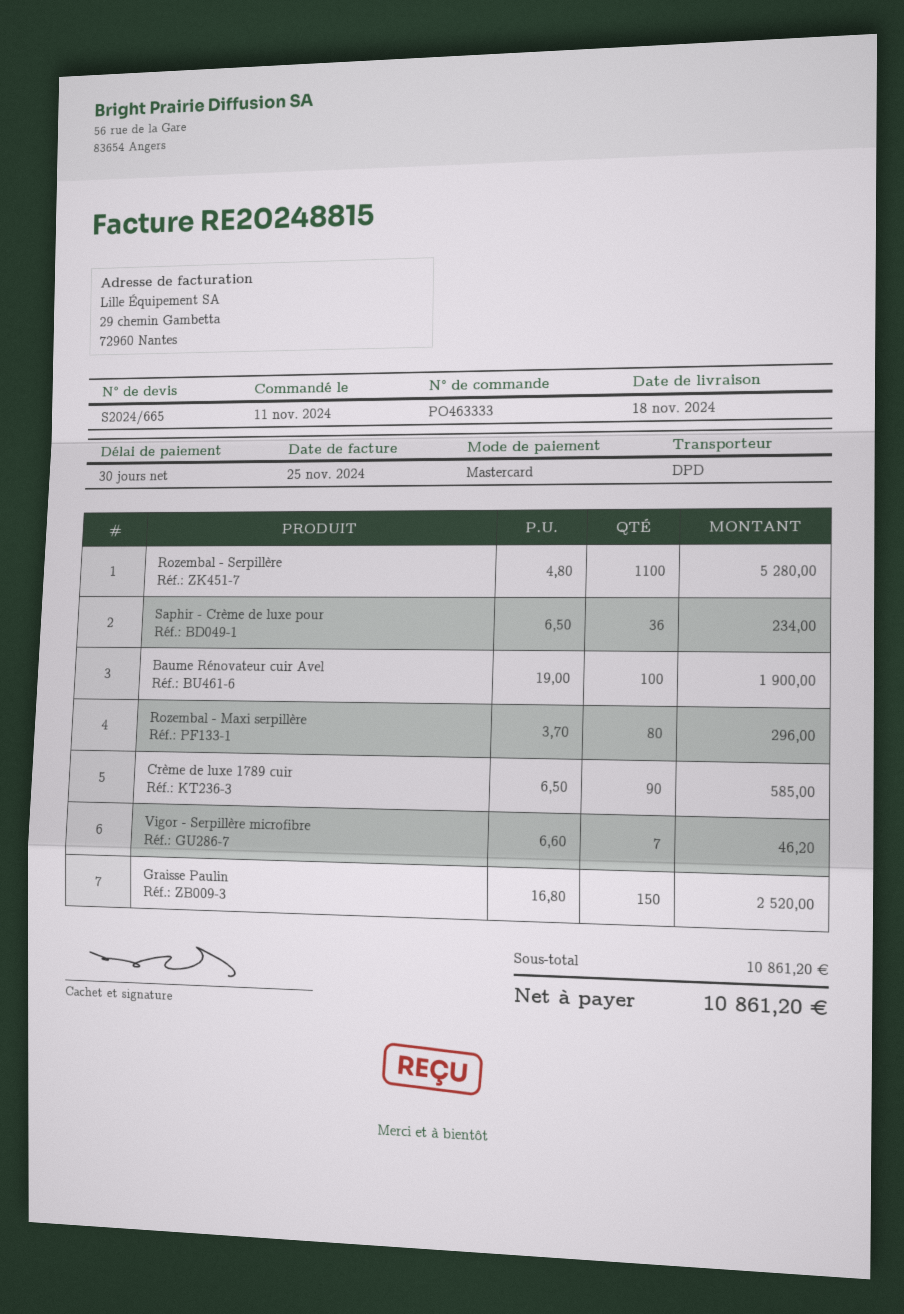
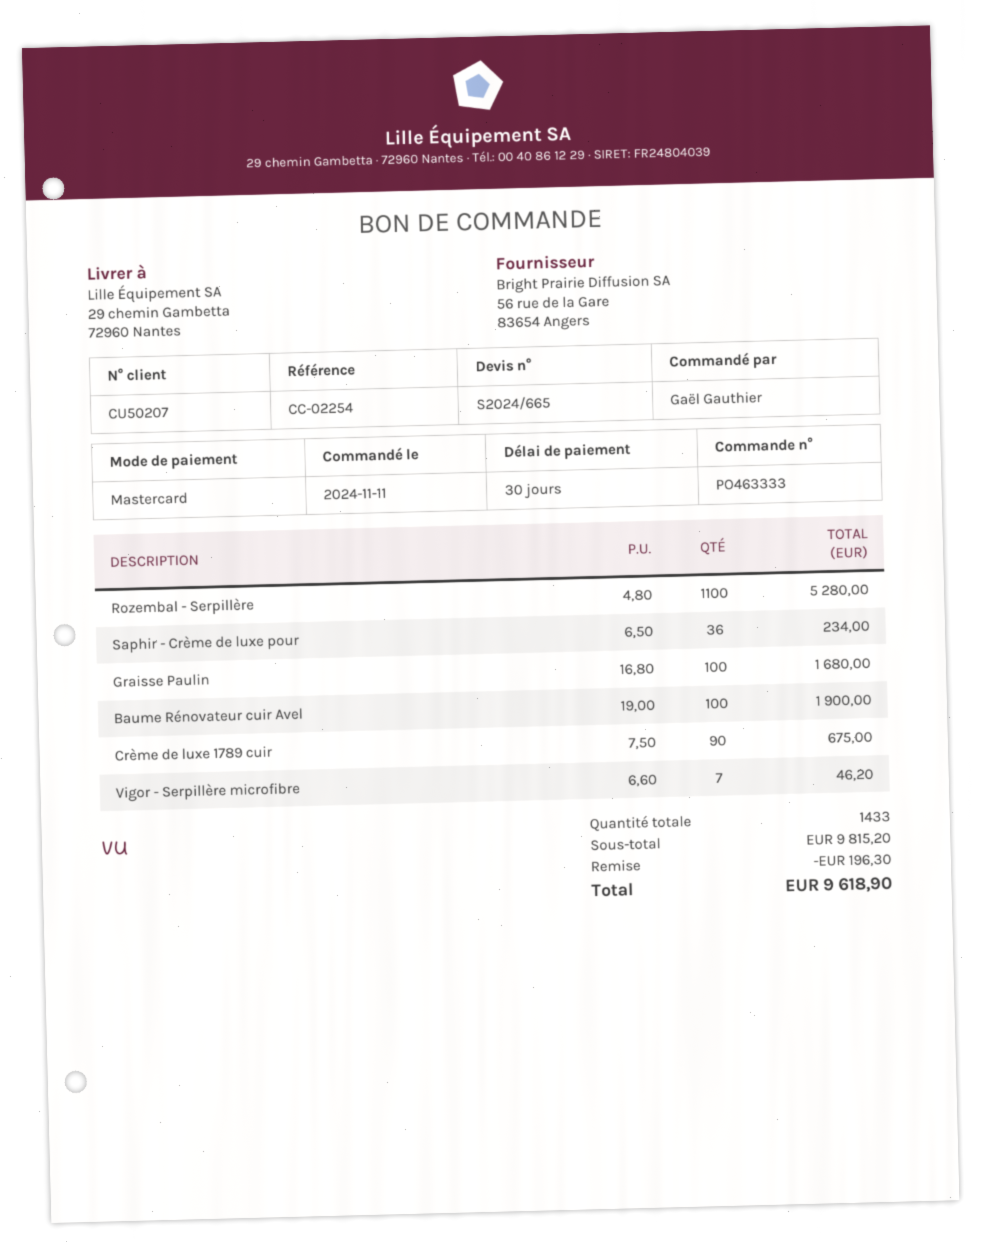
Rozembal - Maxi serpillère: 80 x 3.70 = 296.00 -> none
Crème de luxe 1789 cuir: 90 x 6.50 = 585.00 -> 90 x 7.50 = 675.00
Graisse Paulin: 150 x 16.80 = 2520.00 -> 100 x 16.80 = 1680.00
subtotal: 10861.20 -> 9815.20
discount: none -> 196.30
total: 10861.20 -> 9618.90

